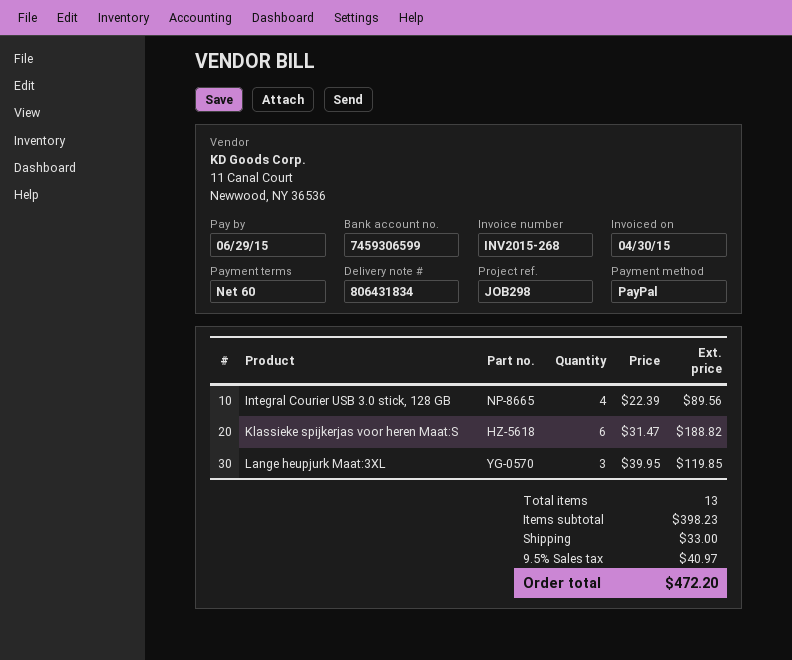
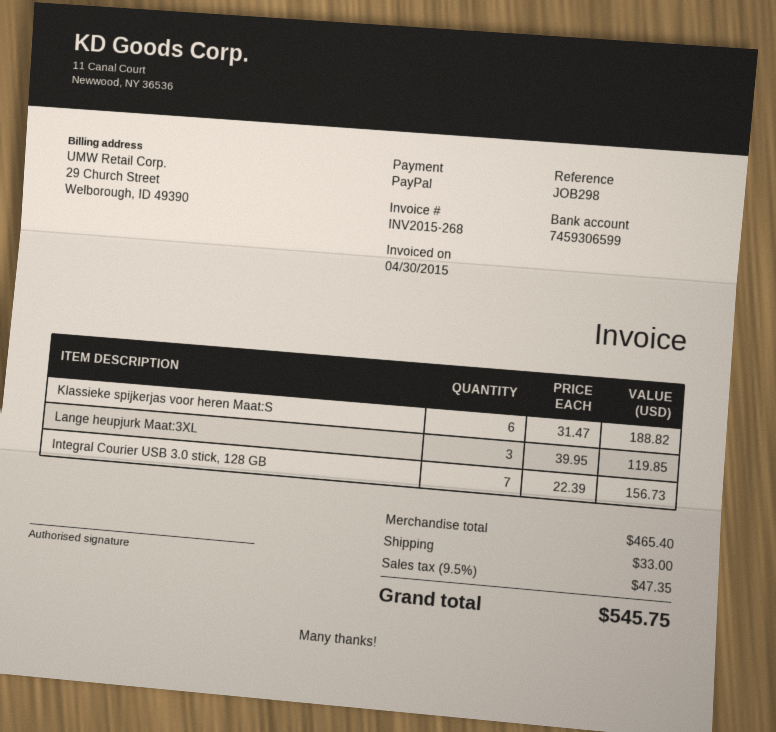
Integral Courier USB 3.0 stick, 128 GB: 4 x 22.39 = 89.56 -> 7 x 22.39 = 156.73
subtotal: 398.23 -> 465.40
tax: 9.5% = 40.97 -> 9.5% = 47.35
total: 472.20 -> 545.75

